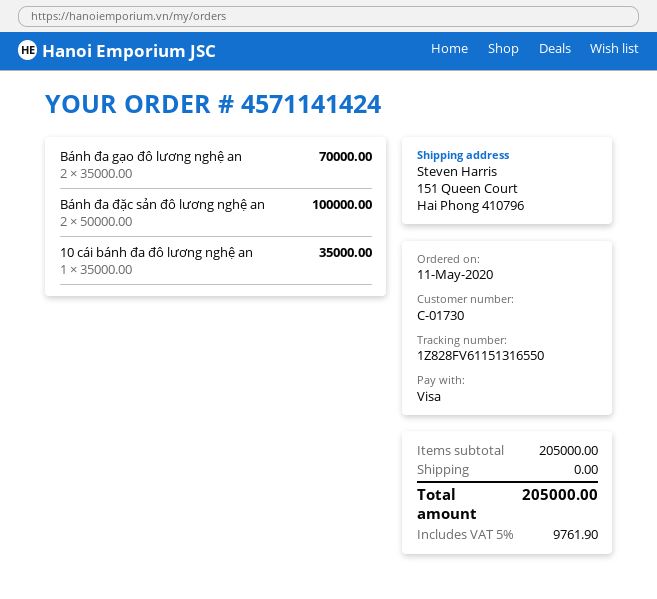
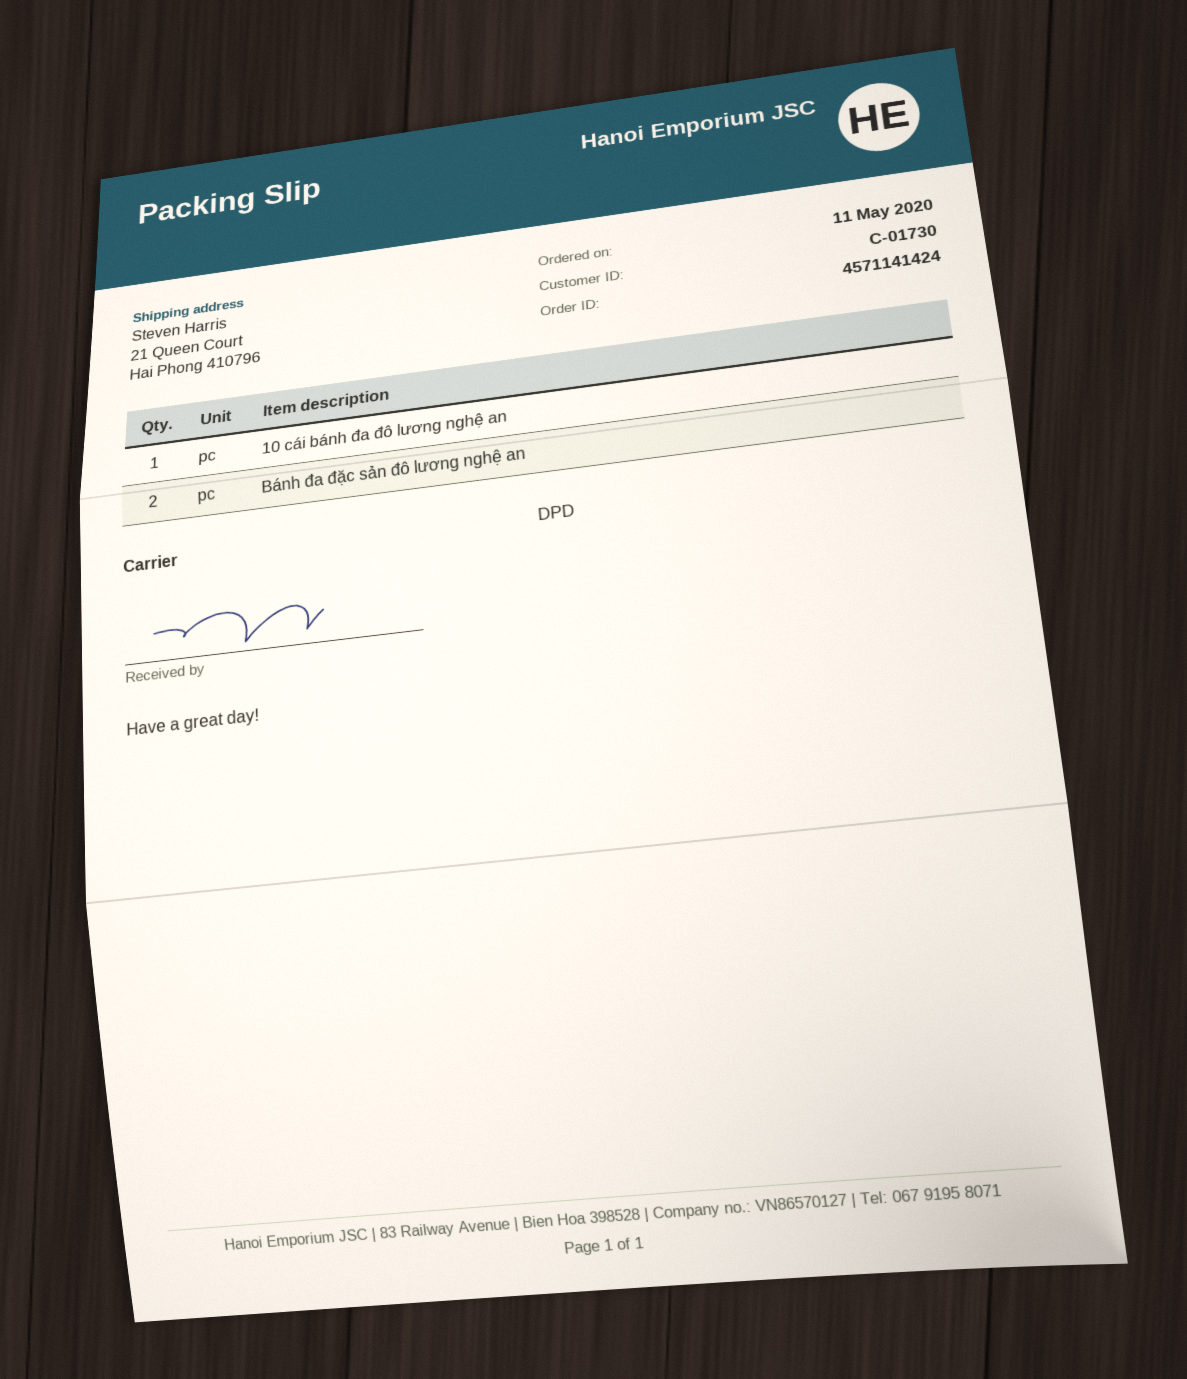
ship to: 151 Queen Court, Hai Phong 410796 -> 21 Queen Court, Hai Phong 410796
Bánh đa gạo đô lương nghệ an: 2 -> none

